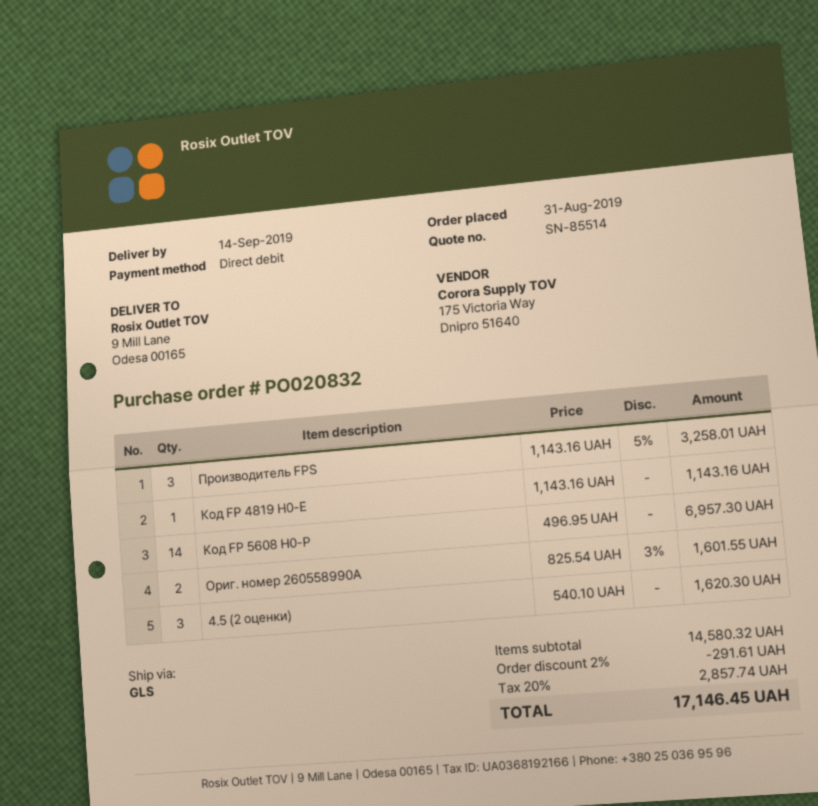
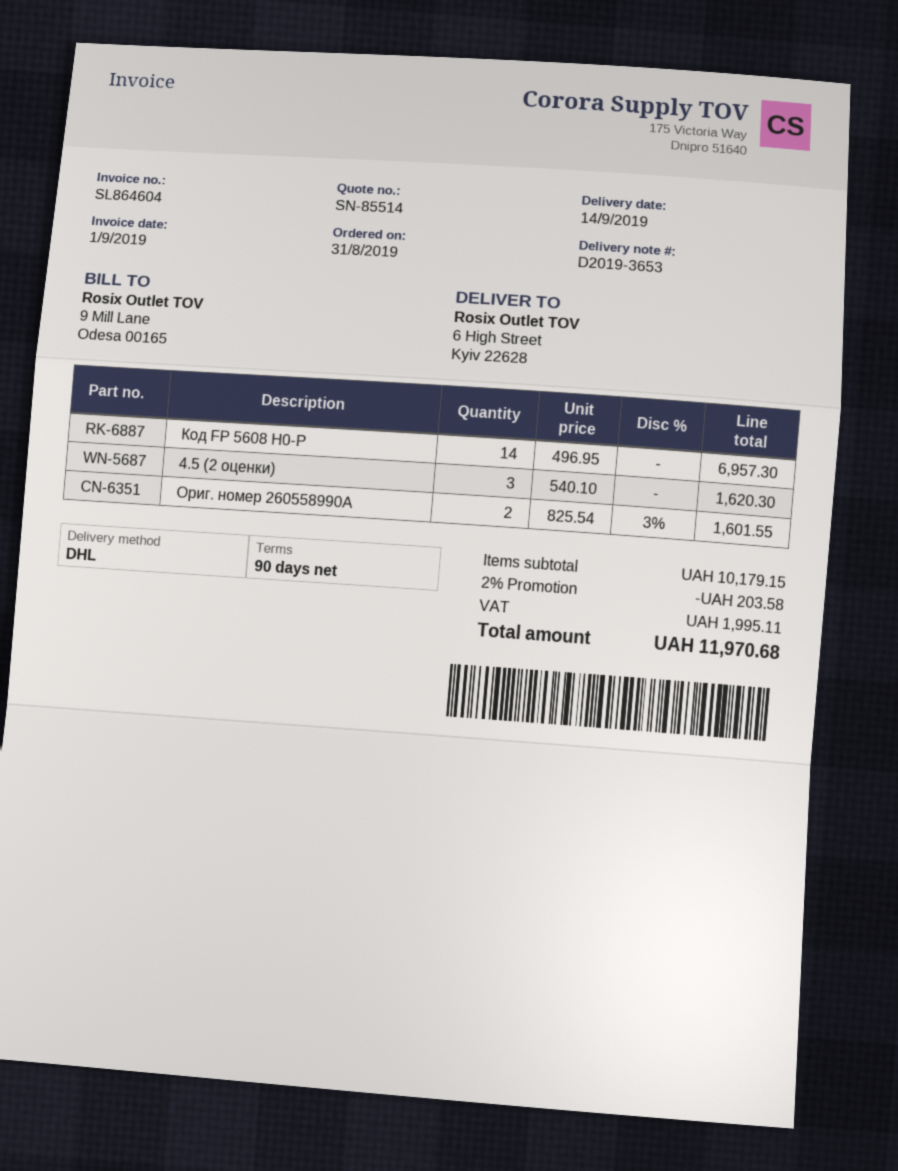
shipping method: GLS -> DHL
ship to: 9 Mill Lane, Odesa 00165 -> 6 High Street, Kyiv 22628
Производитель FPS: 3 x 1143.16 - 5% = 3258.01 -> none
Код FP 4819 H0-E: 1 x 1143.16 = 1143.16 -> none
subtotal: 14580.32 -> 10179.15
discount: 2% = 291.61 -> 2% = 203.58
tax: 2857.74 -> 1995.11
total: 17146.45 -> 11970.68

